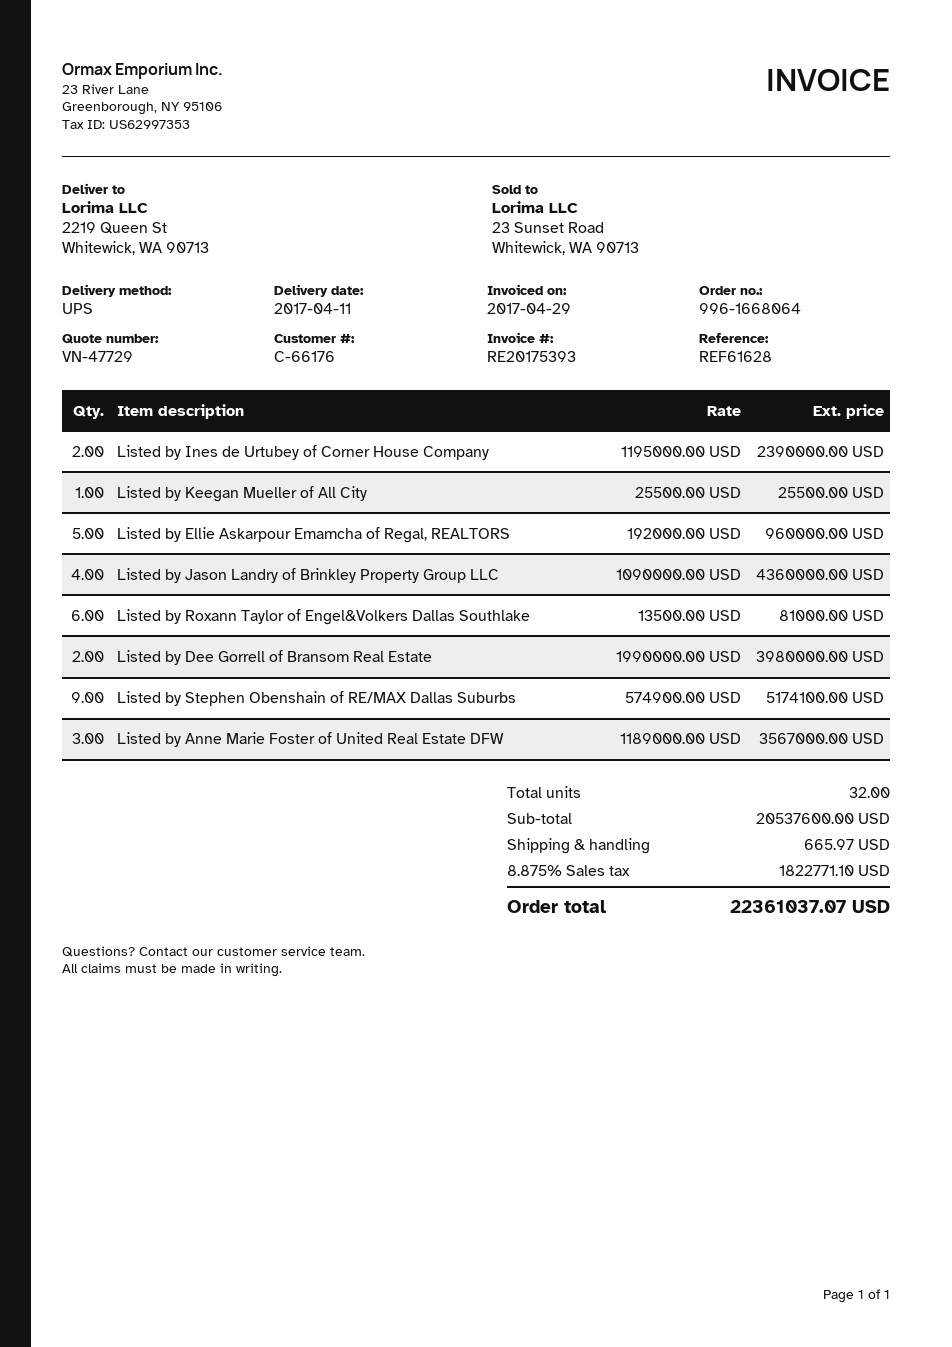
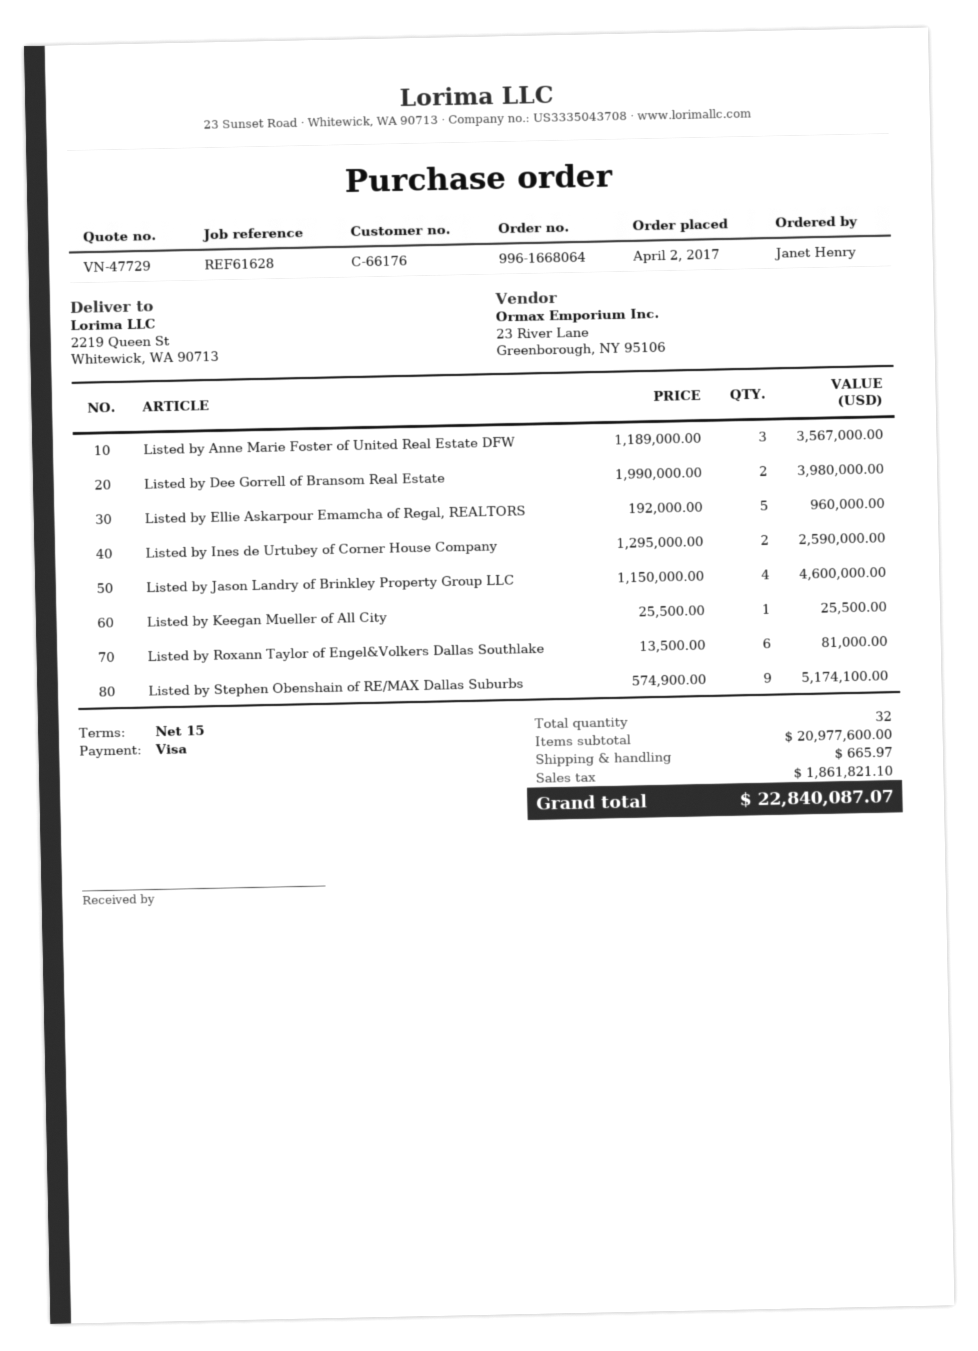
Listed by Ines de Urtubey of Corner House Company: 2 x 1195000.00 = 2390000.00 -> 2 x 1295000.00 = 2590000.00
Listed by Jason Landry of Brinkley Property Group LLC: 4 x 1090000.00 = 4360000.00 -> 4 x 1150000.00 = 4600000.00
subtotal: 20537600.00 -> 20977600.00
tax: 1822771.10 -> 1861821.10
total: 22361037.07 -> 22840087.07

